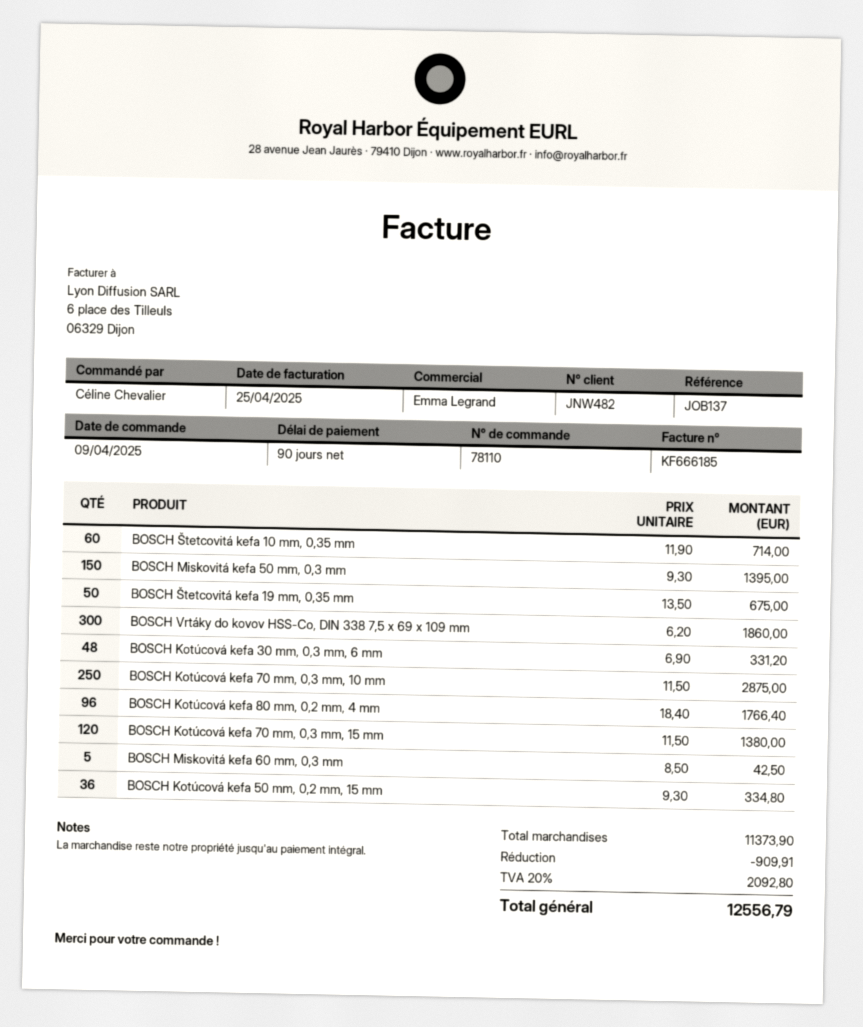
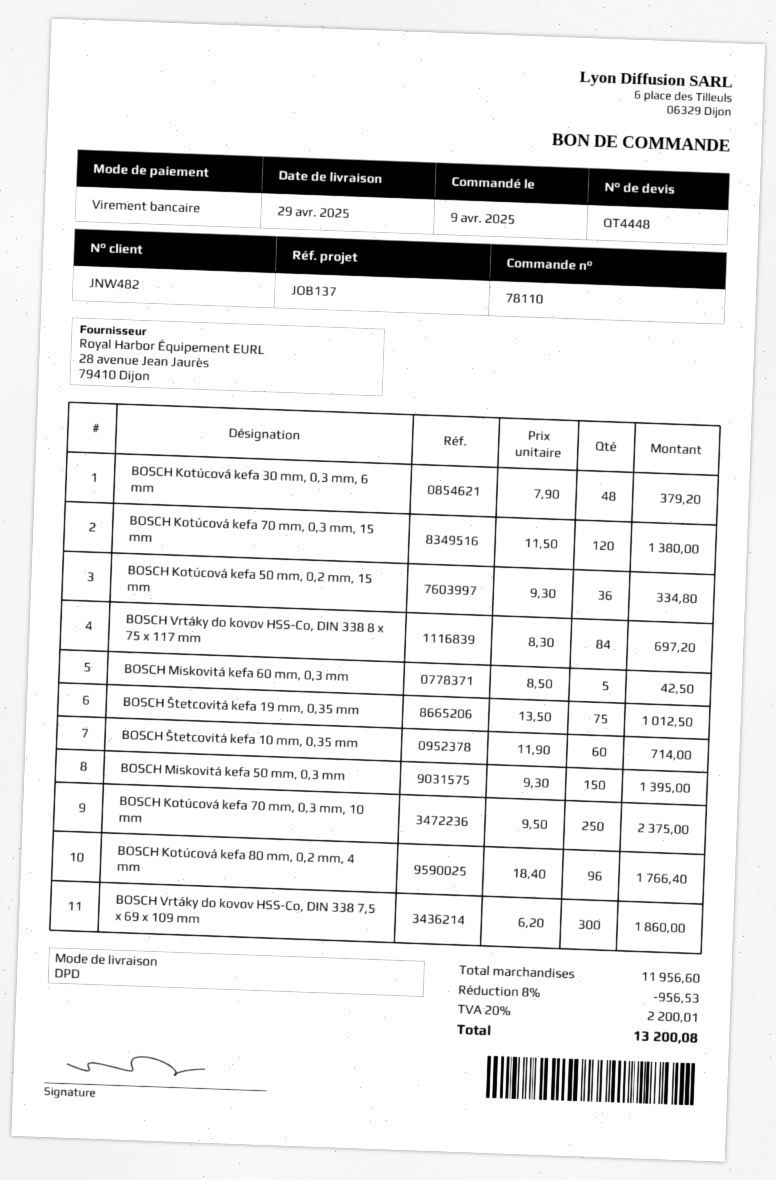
BOSCH Štetcovitá kefa 19 mm, 0,35 mm: 50 x 13.50 = 675.00 -> 75 x 13.50 = 1012.50
BOSCH Kotúcová kefa 30 mm, 0,3 mm, 6 mm: 48 x 6.90 = 331.20 -> 48 x 7.90 = 379.20
BOSCH Kotúcová kefa 70 mm, 0,3 mm, 10 mm: 250 x 11.50 = 2875.00 -> 250 x 9.50 = 2375.00
BOSCH Vrtáky do kovov HSS-Co, DIN 338 8 x 75 x 117 mm: none -> 84 x 8.30 = 697.20
subtotal: 11373.90 -> 11956.60
discount: 909.91 -> 956.53
tax: 20% = 2092.80 -> 20% = 2200.01
total: 12556.79 -> 13200.08

